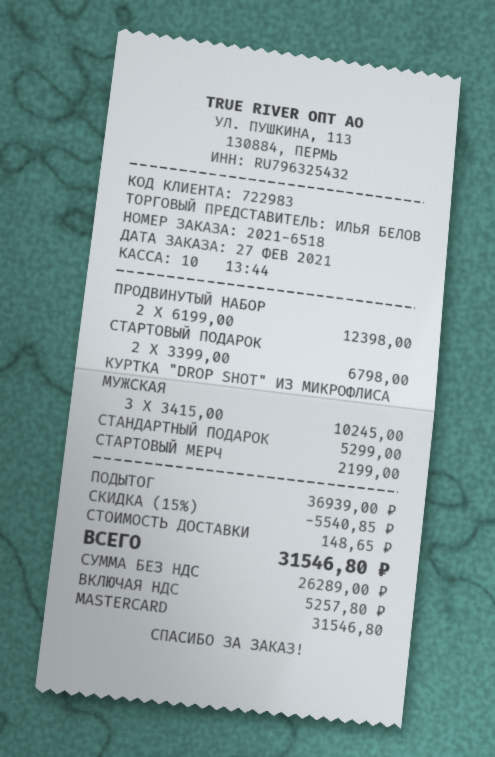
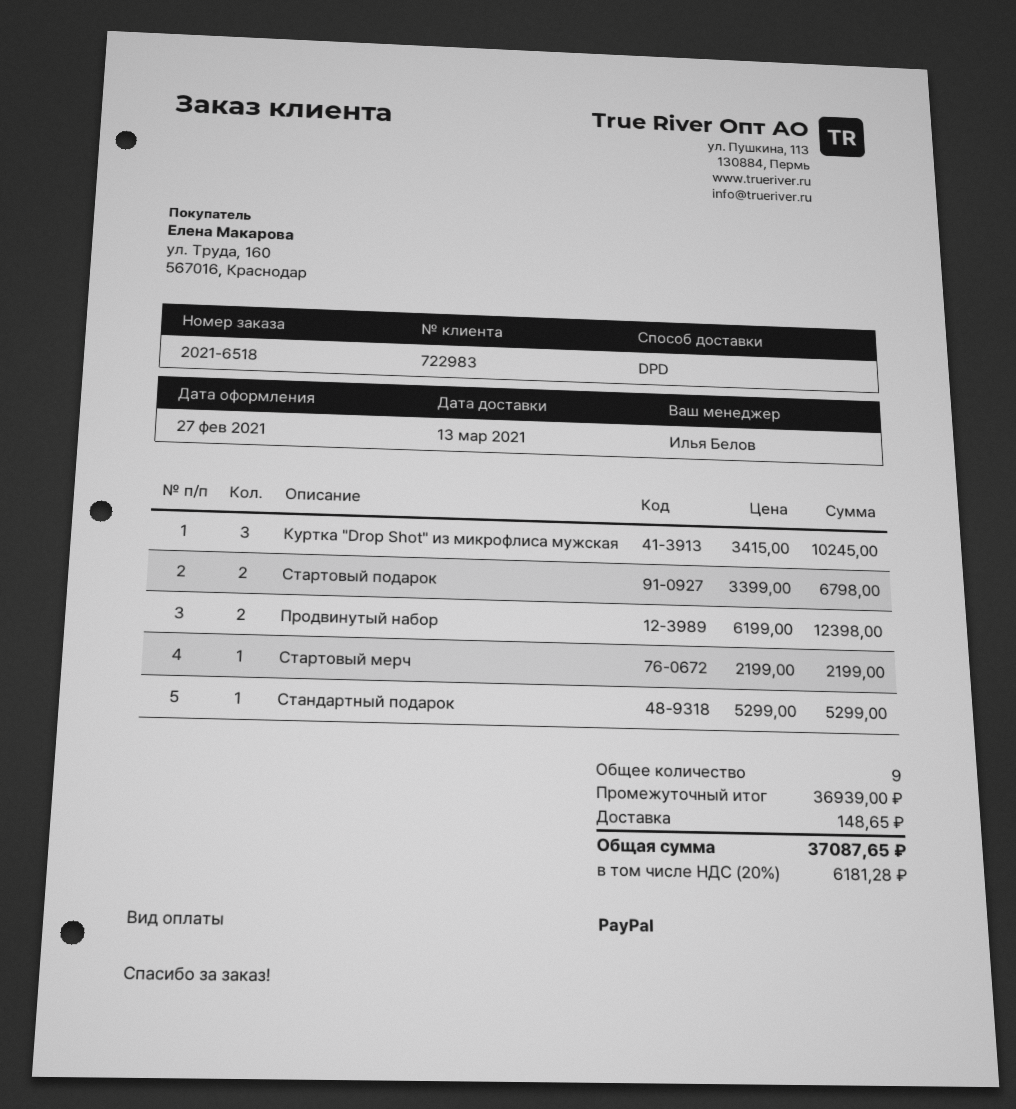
payment method: Mastercard -> PayPal
discount: 15% = 5540.85 -> none
tax: 5257.80 -> 6181.28
total: 31546.80 -> 37087.65

